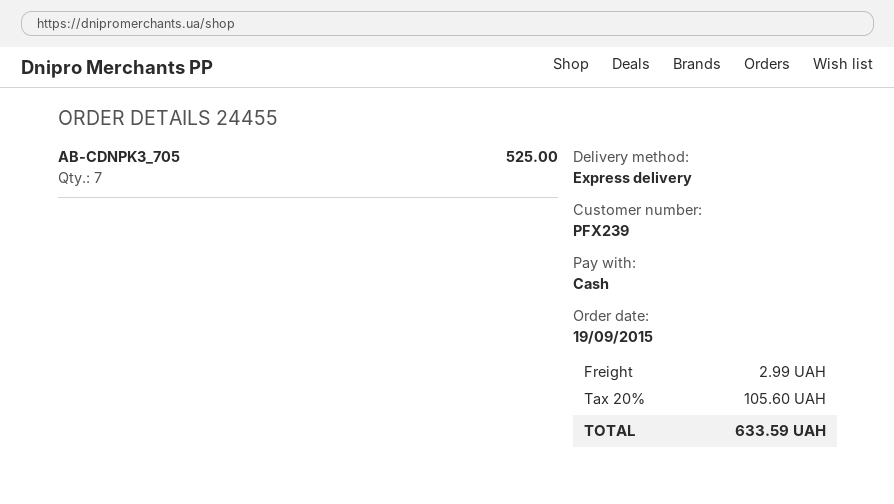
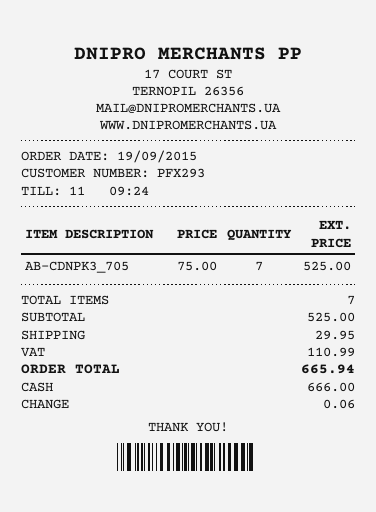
customer number: PFX239 -> PFX293
shipping: 2.99 -> 29.95
tax: 105.60 -> 110.99
total: 633.59 -> 665.94

